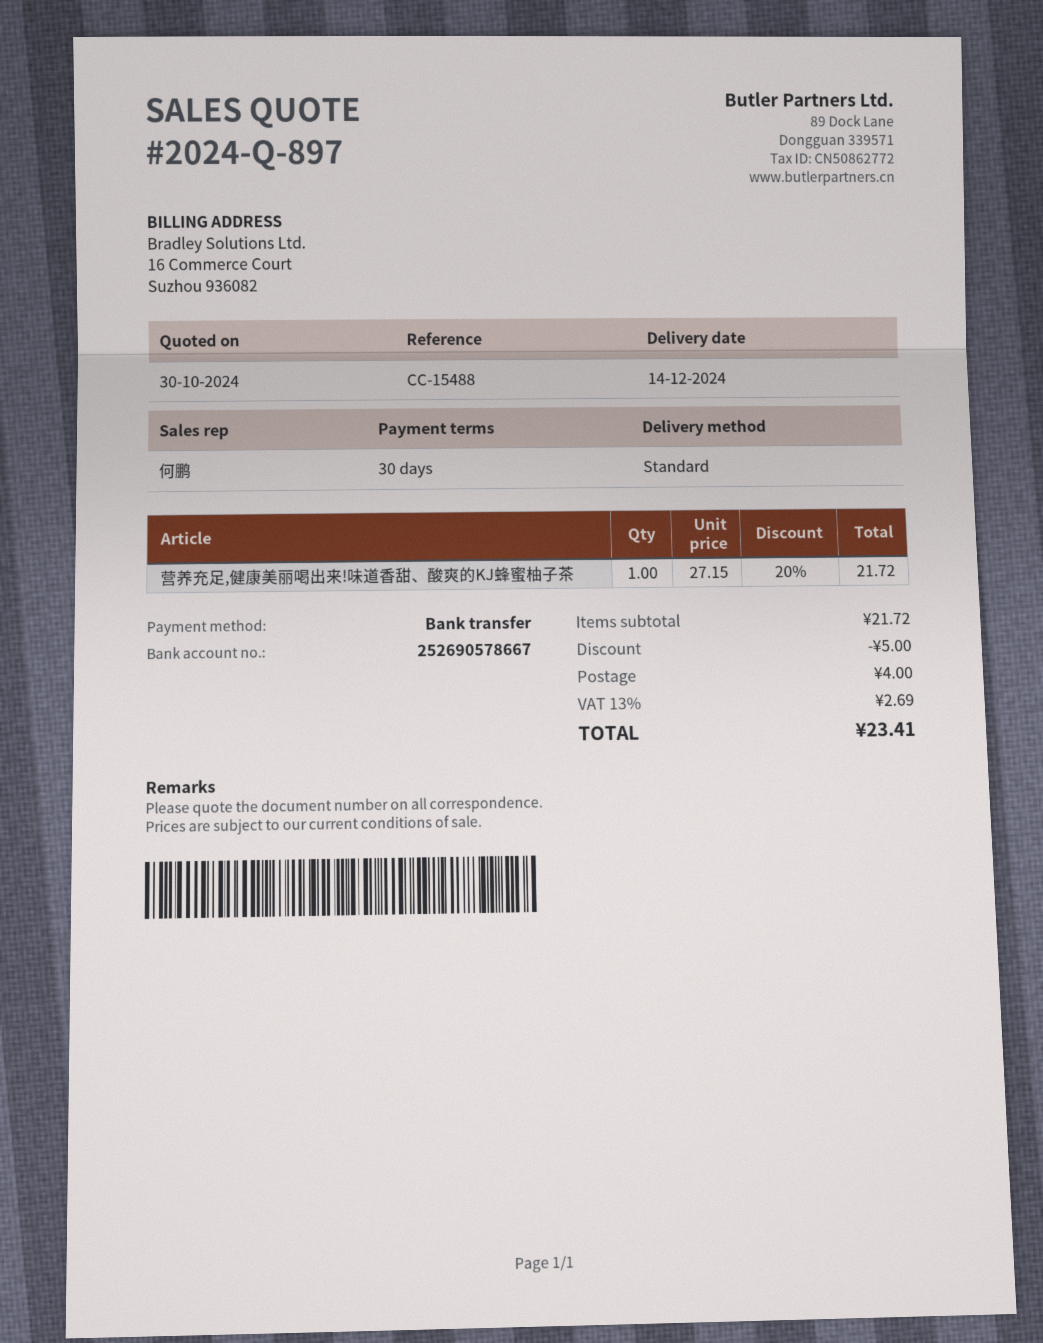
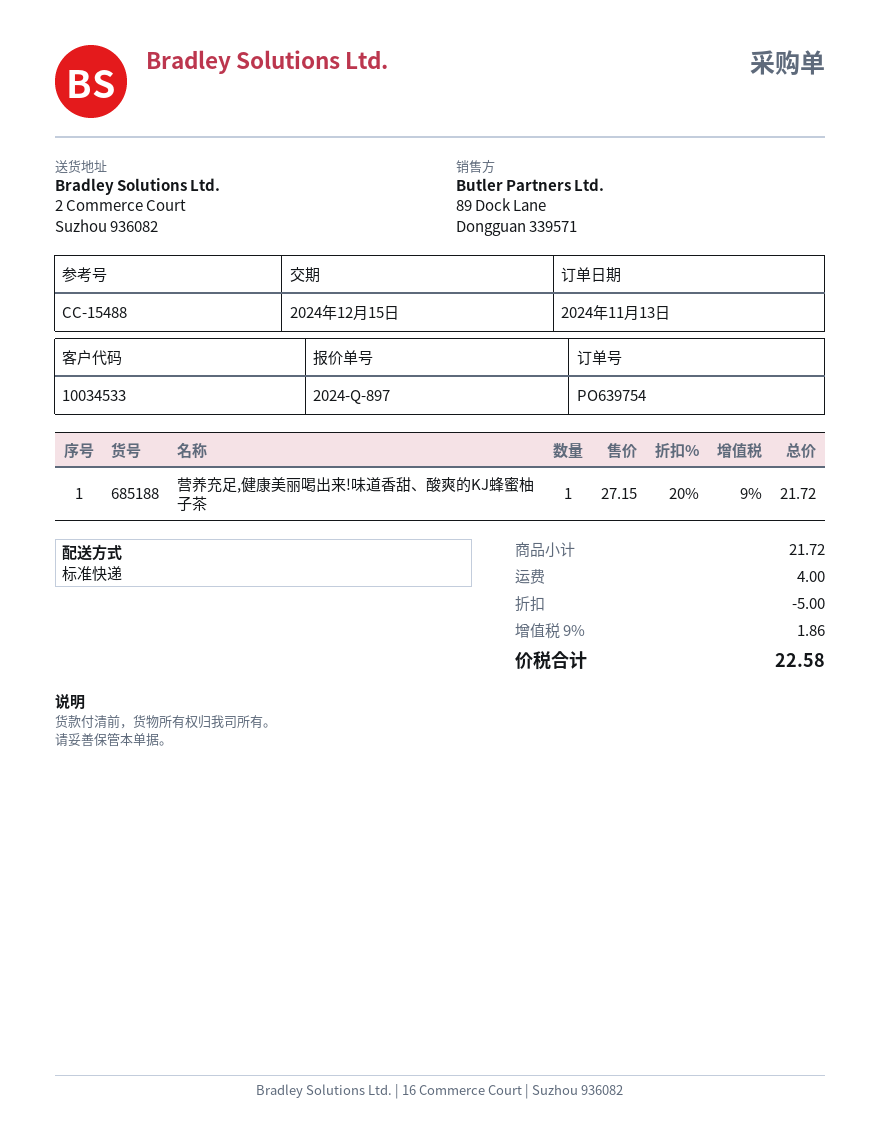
delivery date: 2024-12-14 -> 2024-12-15
tax: 13% = 2.69 -> 9% = 1.86
total: 23.41 -> 22.58

